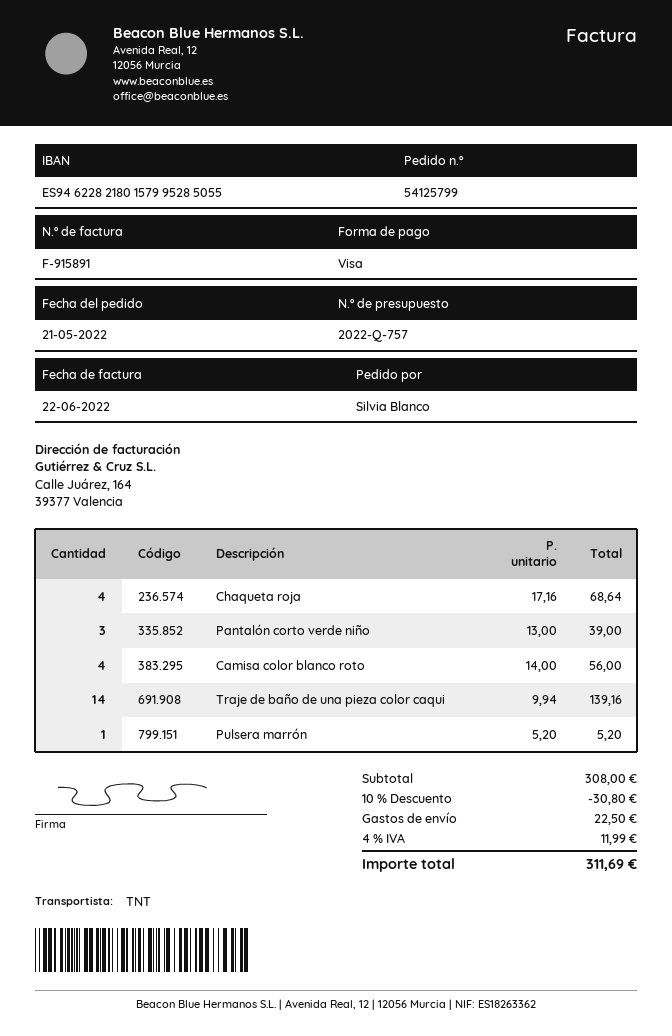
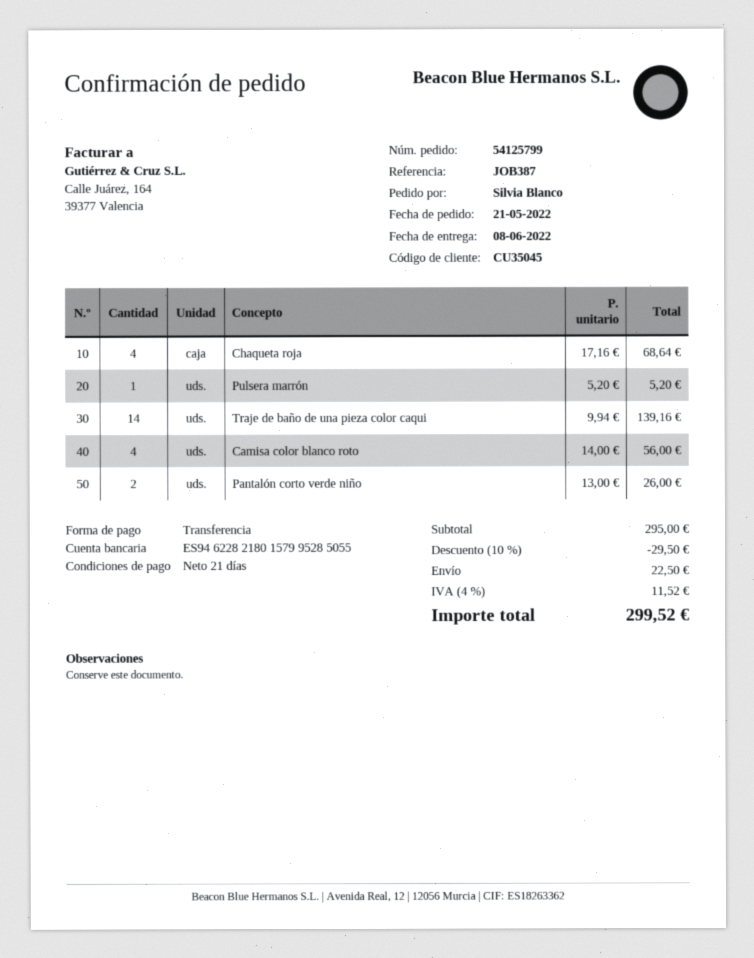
payment method: Visa -> bank transfer
Pantalón corto verde niño: 3 x 13.00 = 39.00 -> 2 x 13.00 = 26.00
subtotal: 308.00 -> 295.00
discount: 10% = 30.80 -> 10% = 29.50
tax: 4% = 11.99 -> 4% = 11.52
total: 311.69 -> 299.52

